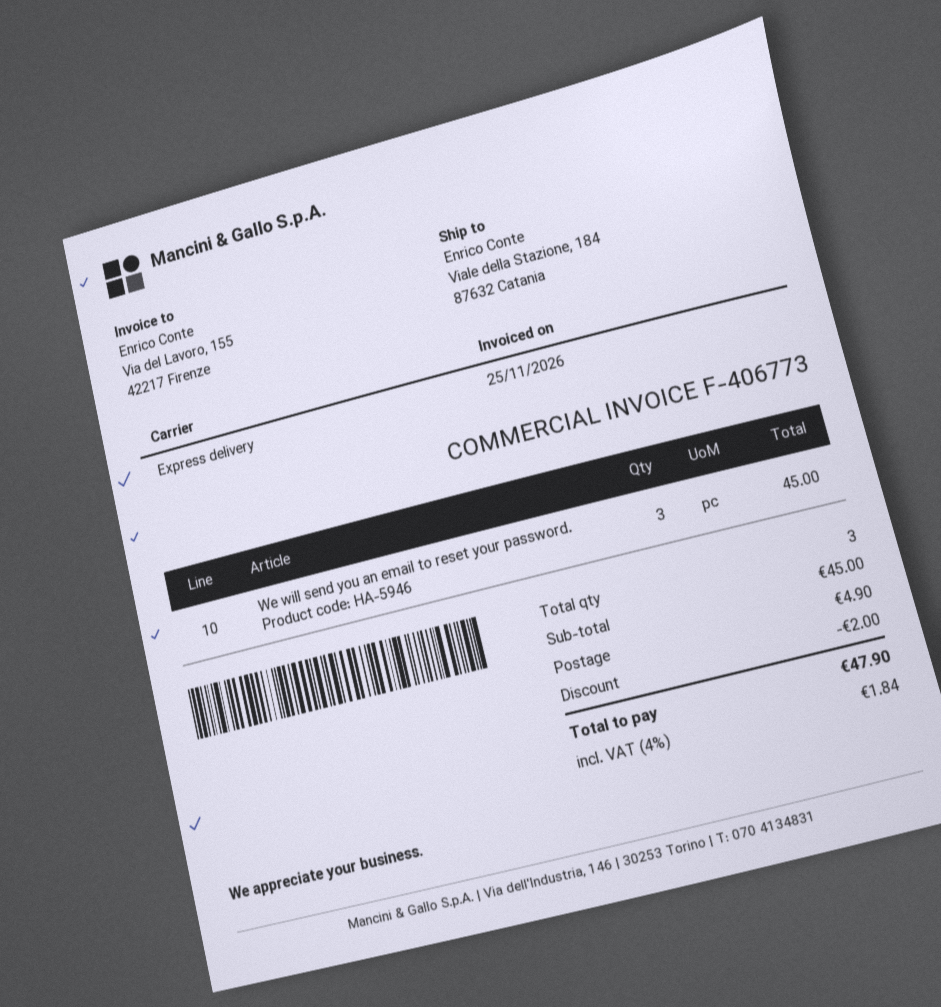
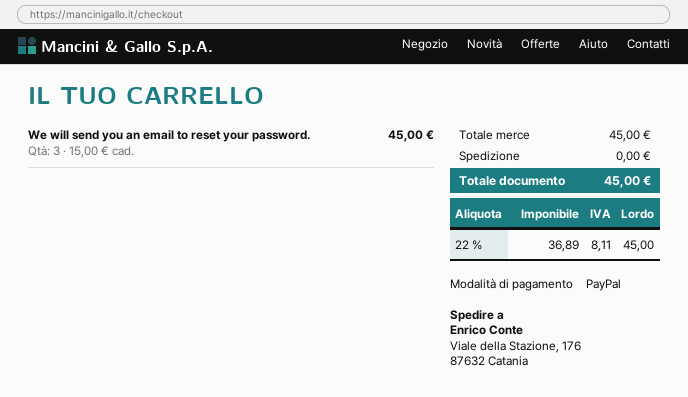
ship to: Viale della Stazione, 184, 87632 Catania -> Viale della Stazione, 176, 87632 Catania
discount: 2.00 -> none
shipping: 4.90 -> 0.00
tax: 4% = 1.84 -> 22% = 8.11
total: 47.90 -> 45.00

